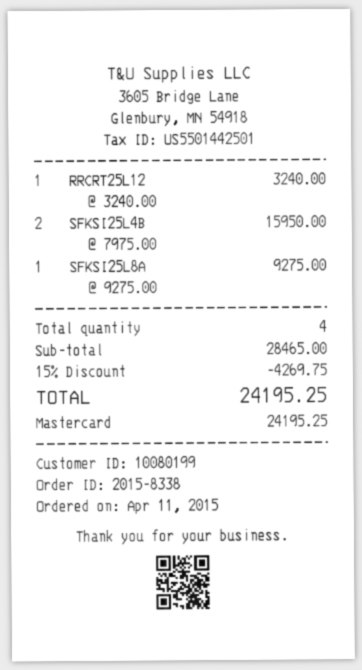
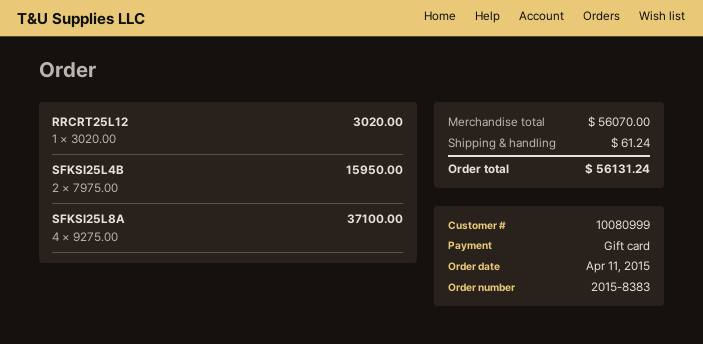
order number: 2015-8338 -> 2015-8383
customer number: 10080199 -> 10080999
payment method: Mastercard -> gift card
RRCRT25L12: 1 x 3240.00 = 3240.00 -> 1 x 3020.00 = 3020.00
SFKSI25L8A: 1 x 9275.00 = 9275.00 -> 4 x 9275.00 = 37100.00
subtotal: 28465.00 -> 56070.00
discount: 15% = 4269.75 -> none
shipping: none -> 61.24
total: 24195.25 -> 56131.24

